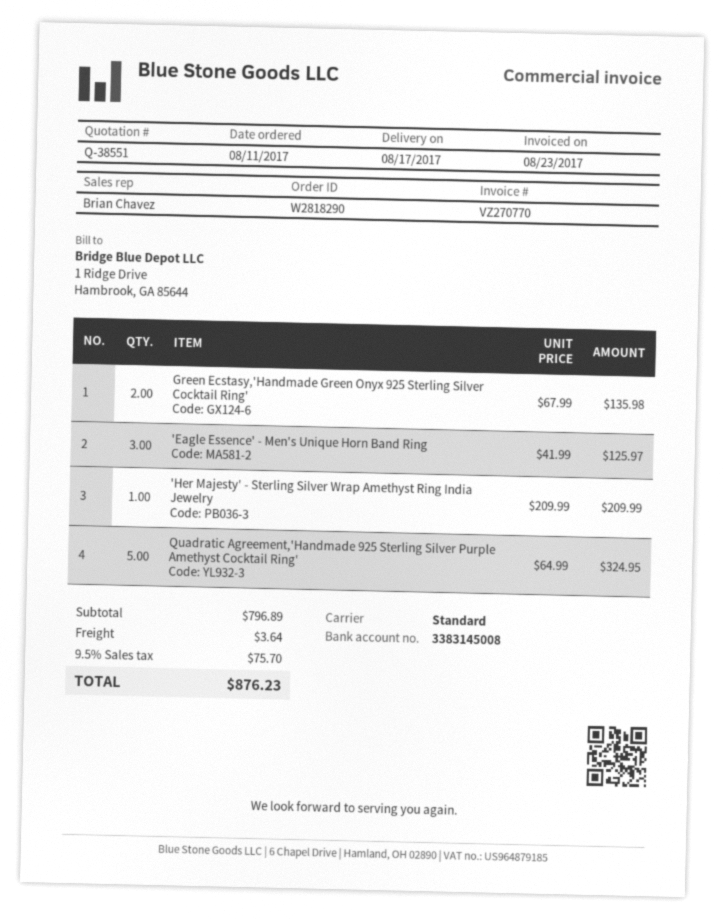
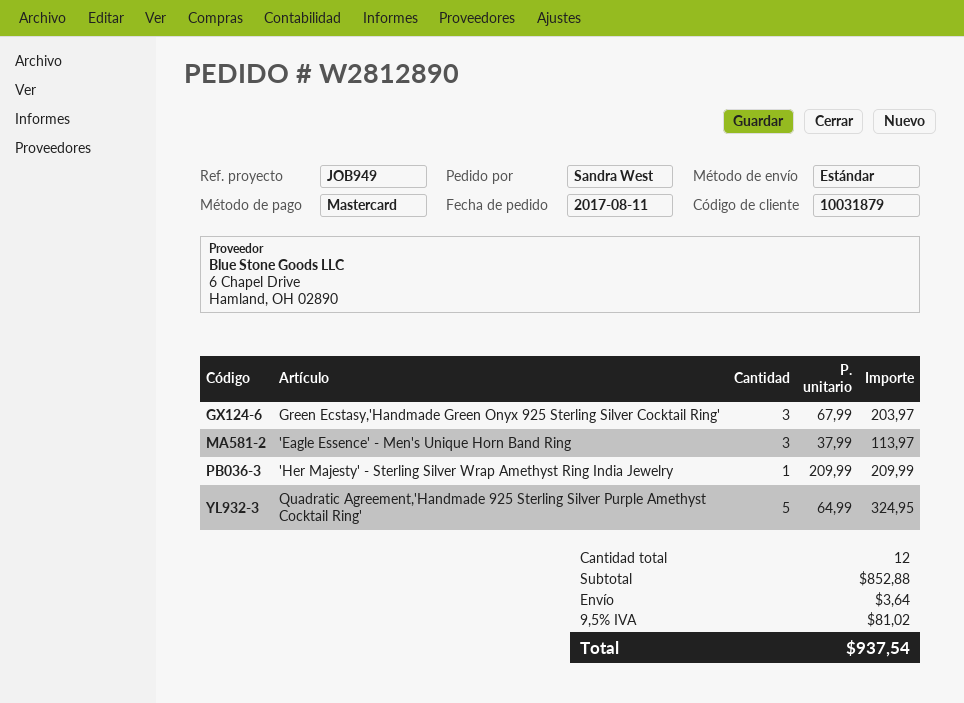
order number: W2818290 -> W2812890
Green Ecstasy,'Handmade Green Onyx 925 Sterling Silver Cocktail Ring': 2 x 67.99 = 135.98 -> 3 x 67.99 = 203.97
'Eagle Essence' - Men's Unique Horn Band Ring: 3 x 41.99 = 125.97 -> 3 x 37.99 = 113.97
subtotal: 796.89 -> 852.88
tax: 9.5% = 75.70 -> 9.5% = 81.02
total: 876.23 -> 937.54

